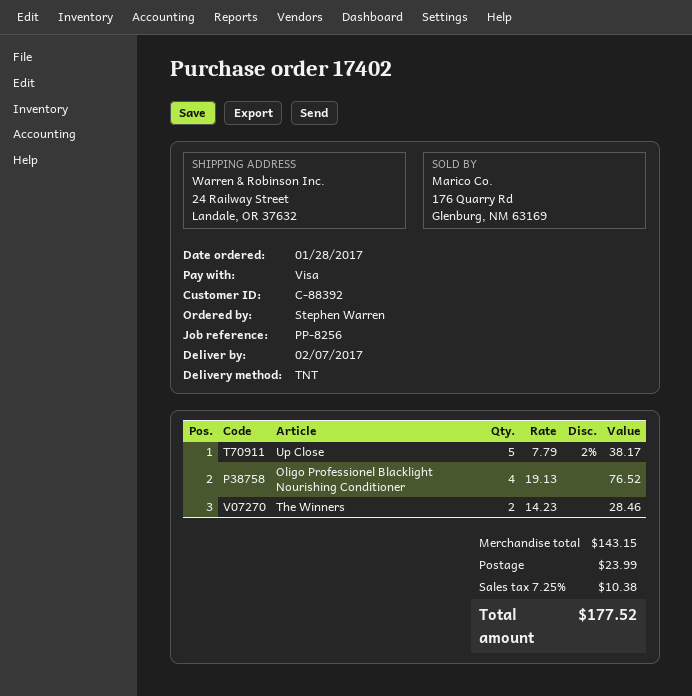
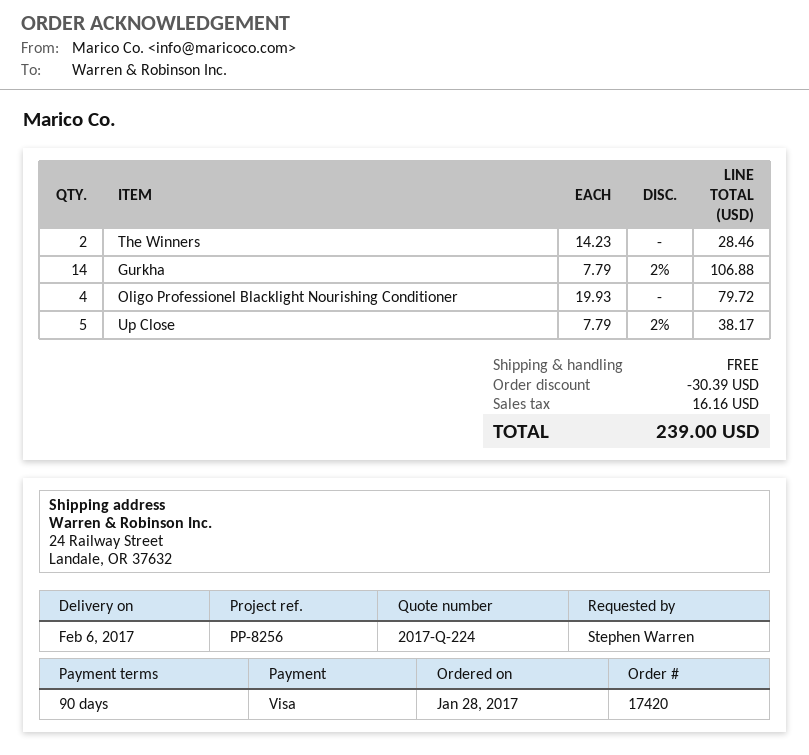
order number: 17402 -> 17420
delivery date: 2017-02-07 -> 2017-02-06
Oligo Professionel Blacklight Nourishing Conditioner: 4 x 19.13 = 76.52 -> 4 x 19.93 = 79.72
Gurkha: none -> 14 x 7.79 - 2% = 106.88
discount: none -> 30.39
shipping: 23.99 -> 0.00
tax: 10.38 -> 16.16
total: 177.52 -> 239.00

